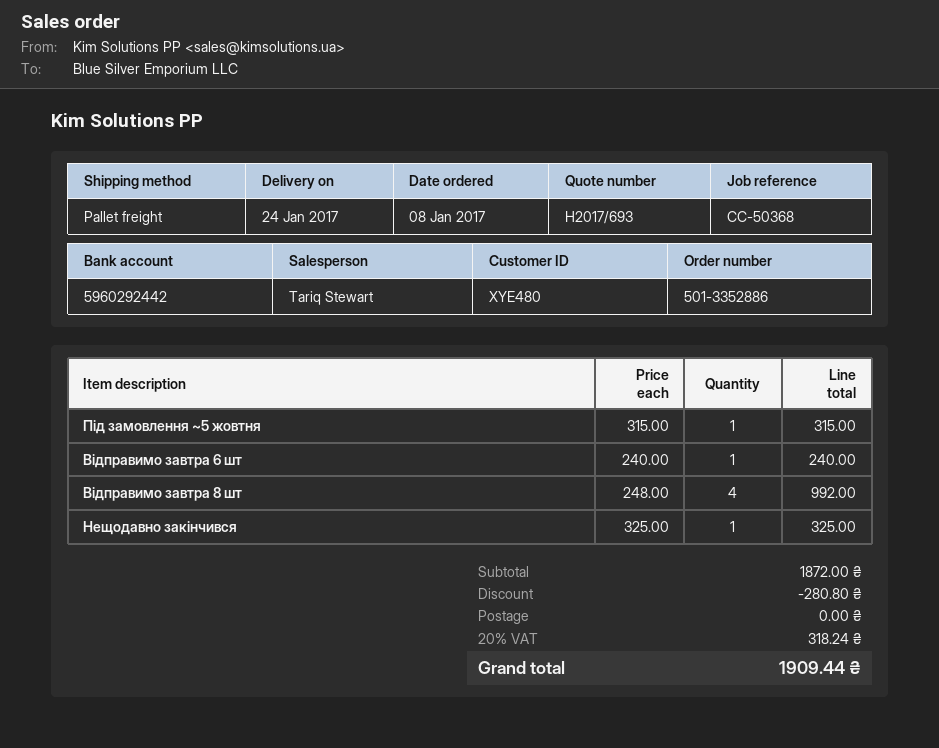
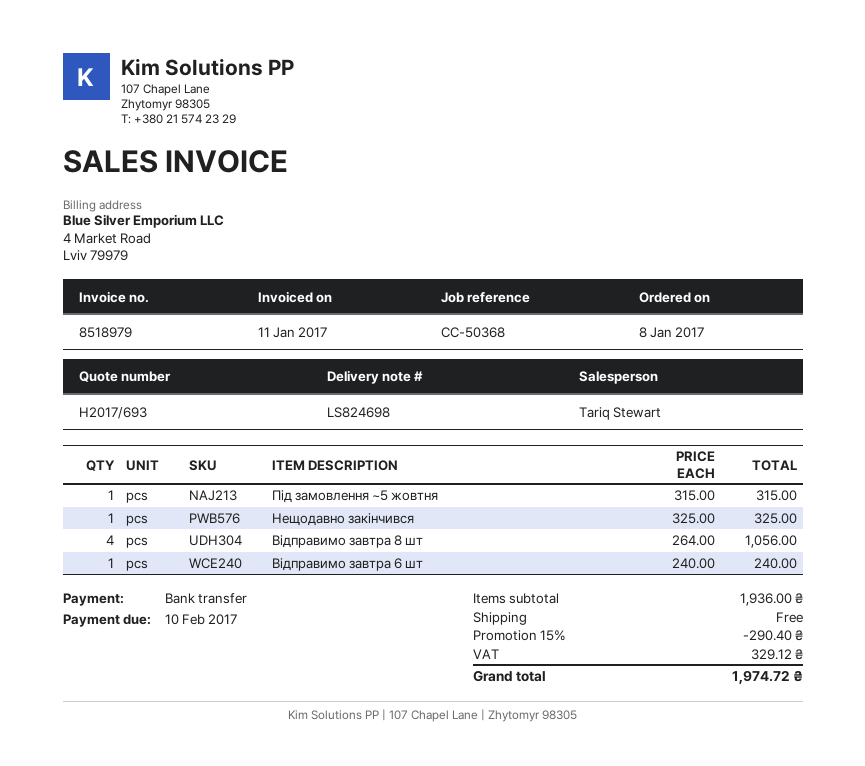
Відправимо завтра 8 шт: 4 x 248.00 = 992.00 -> 4 x 264.00 = 1056.00
subtotal: 1872.00 -> 1936.00
discount: 280.80 -> 290.40
tax: 318.24 -> 329.12
total: 1909.44 -> 1974.72

